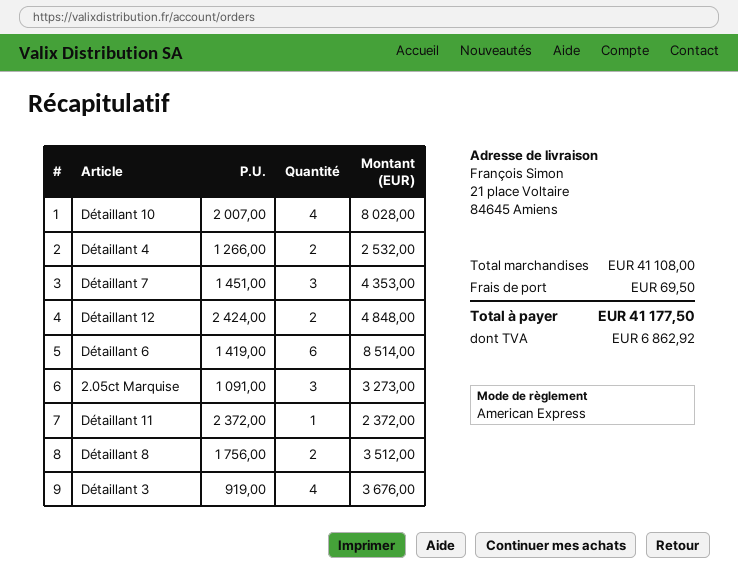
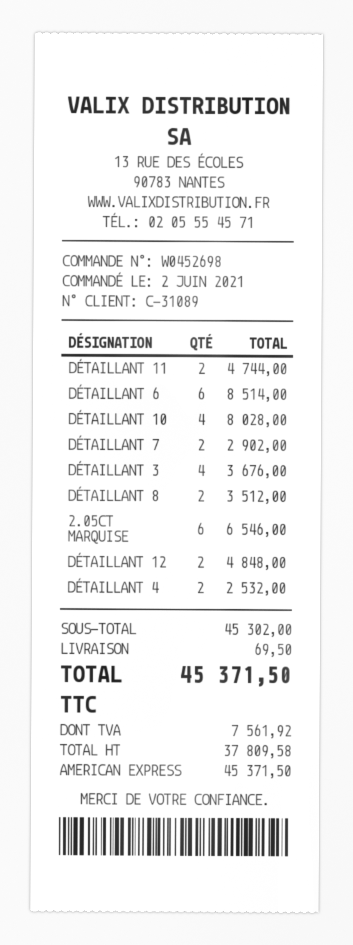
Détaillant 7: 3 for 4353.00 -> 2 for 2902.00
2.05ct Marquise: 3 for 3273.00 -> 6 for 6546.00
Détaillant 11: 1 for 2372.00 -> 2 for 4744.00
subtotal: 41108.00 -> 45302.00
tax: 6862.92 -> 7561.92
total: 41177.50 -> 45371.50

